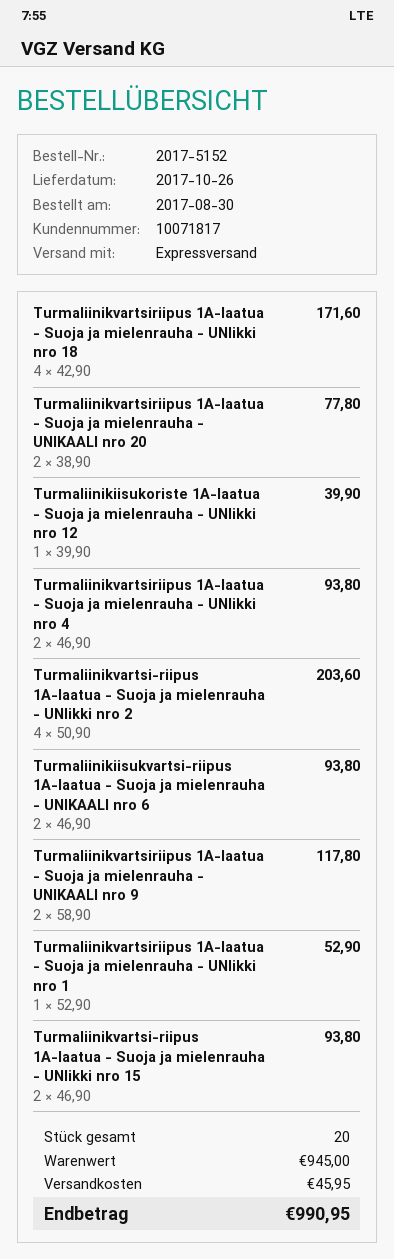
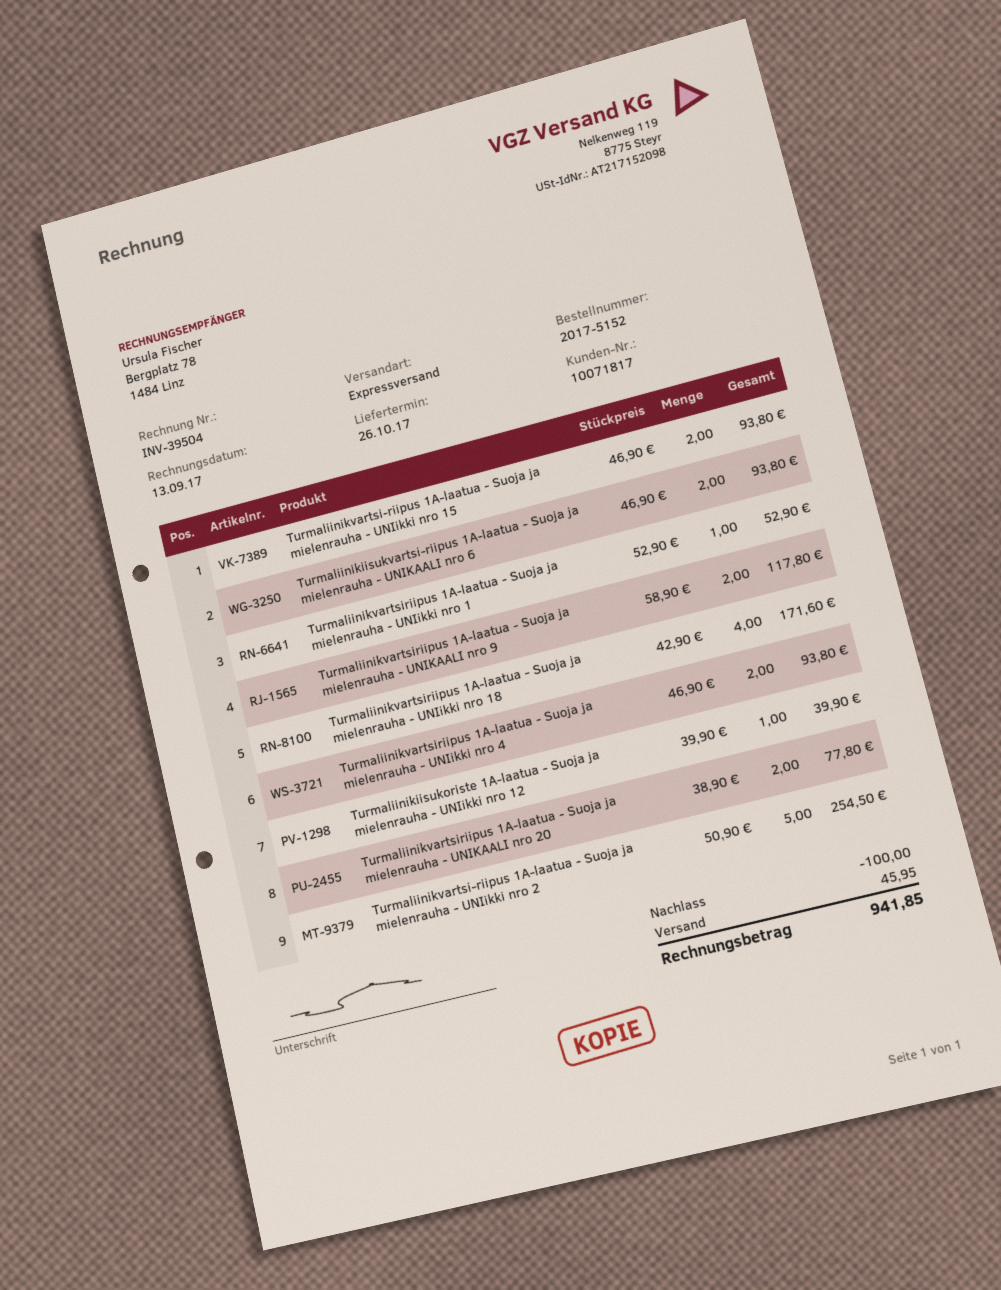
Turmaliinikvartsi-riipus 1A-laatua - Suoja ja mielenrauha - UNIikki nro 2: 4 x 50.90 = 203.60 -> 5 x 50.90 = 254.50
discount: none -> 100.00
total: 990.95 -> 941.85

